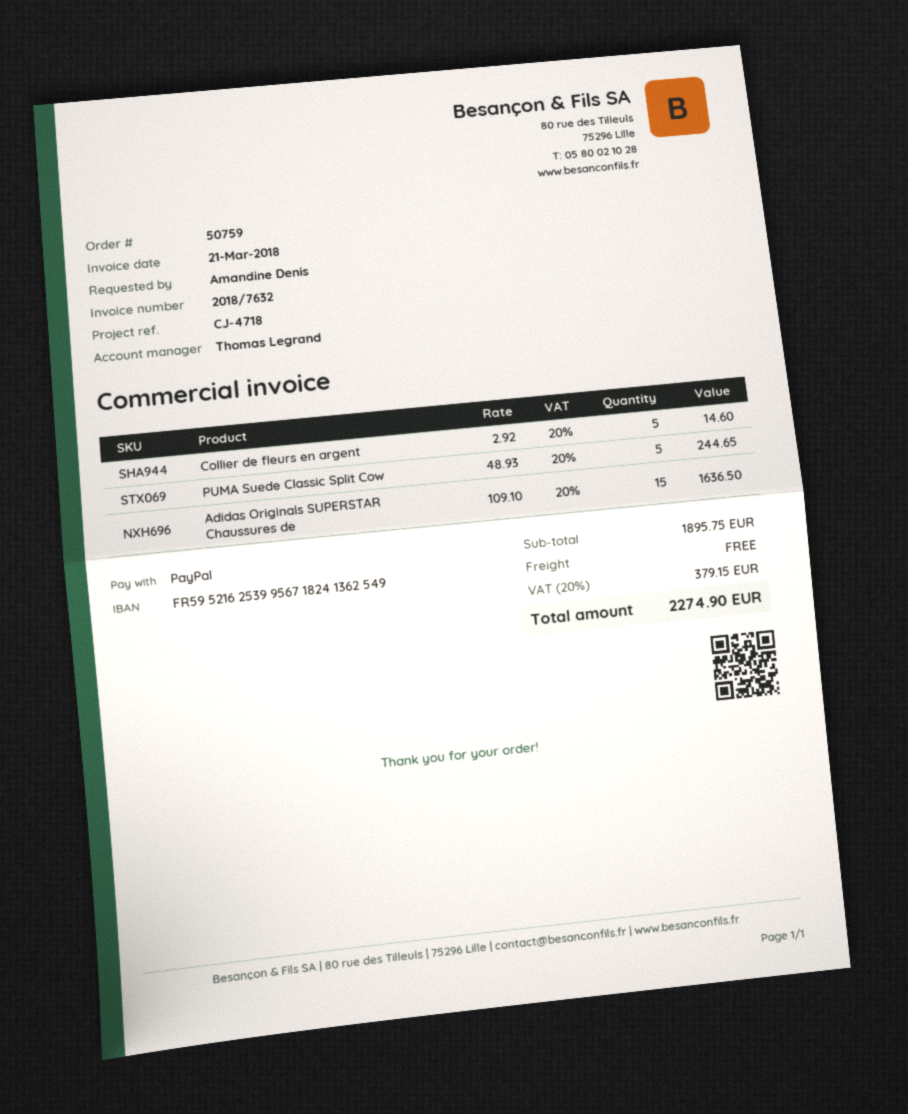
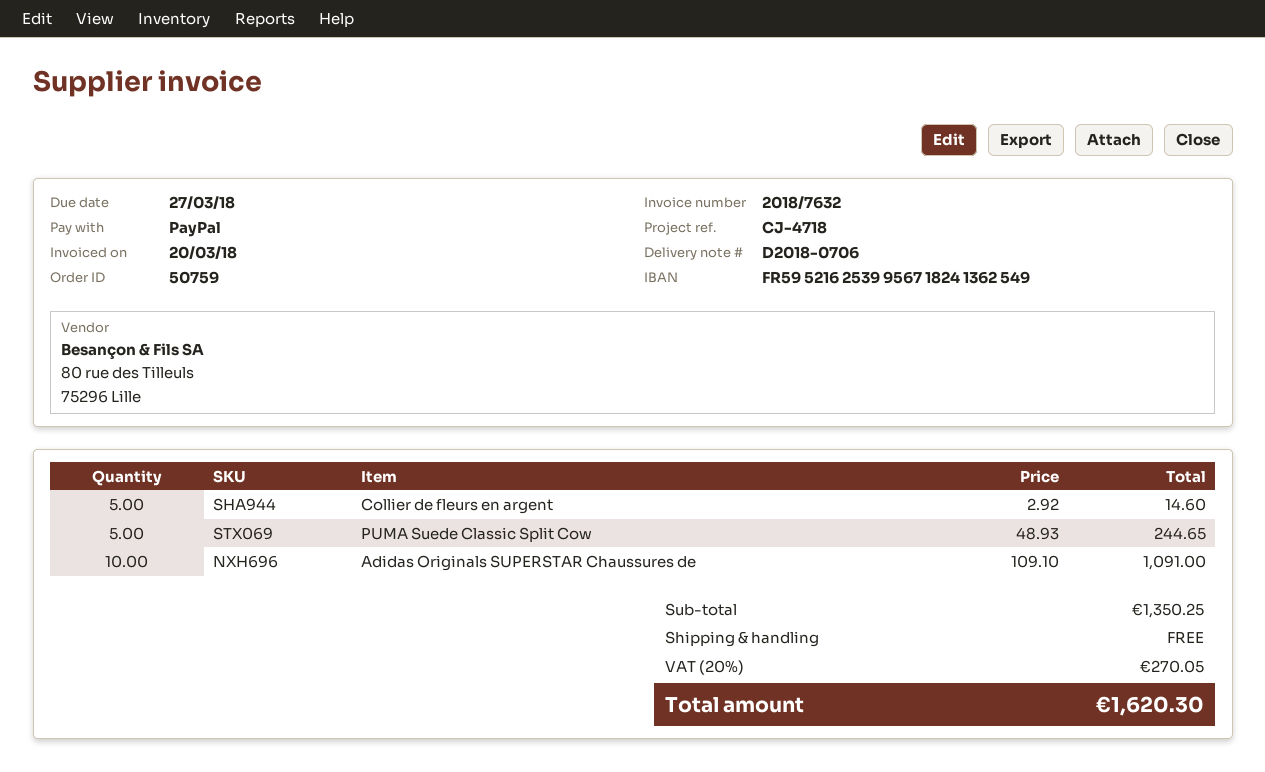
invoice date: 2018-03-21 -> 2018-03-20
Adidas Originals SUPERSTAR Chaussures de: 15 x 109.10 = 1636.50 -> 10 x 109.10 = 1091.00
subtotal: 1895.75 -> 1350.25
tax: 20% = 379.15 -> 20% = 270.05
total: 2274.90 -> 1620.30

